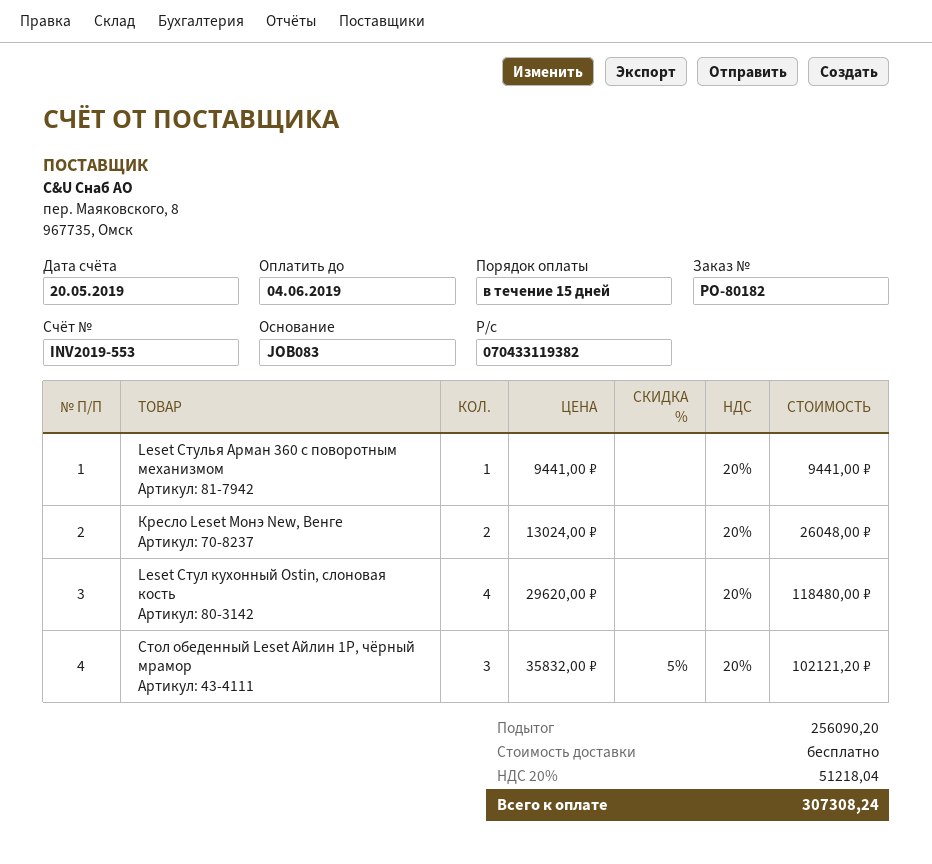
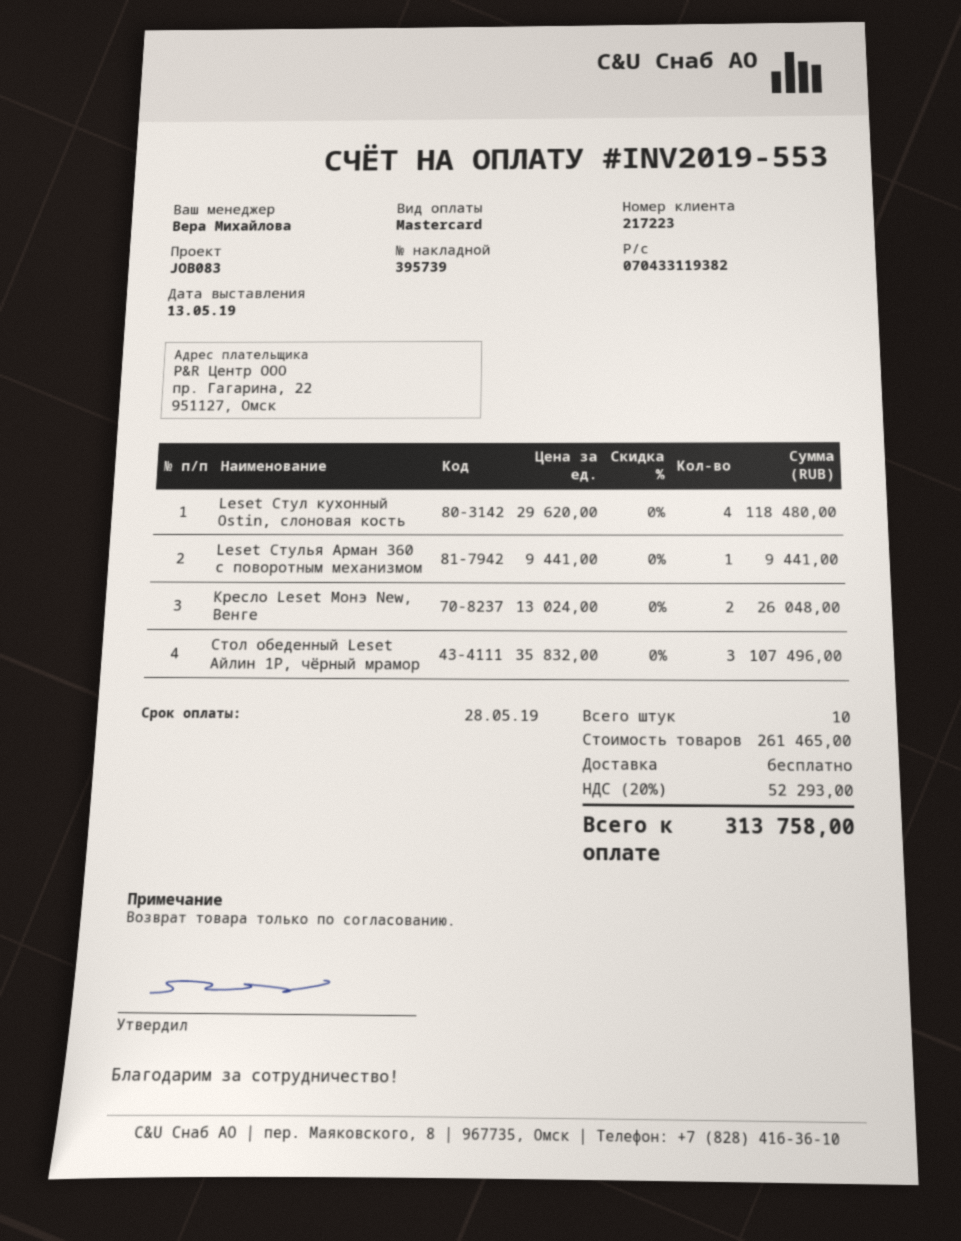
invoice date: 2019-05-20 -> 2019-05-13
due date: 2019-06-04 -> 2019-05-28
Стол обеденный Leset Айлин 1Р, чёрный мрамор: 3 x 35832.00 - 5% = 102121.20 -> 3 x 35832.00 = 107496.00
subtotal: 256090.20 -> 261465.00
tax: 20% = 51218.04 -> 20% = 52293.00
total: 307308.24 -> 313758.00

